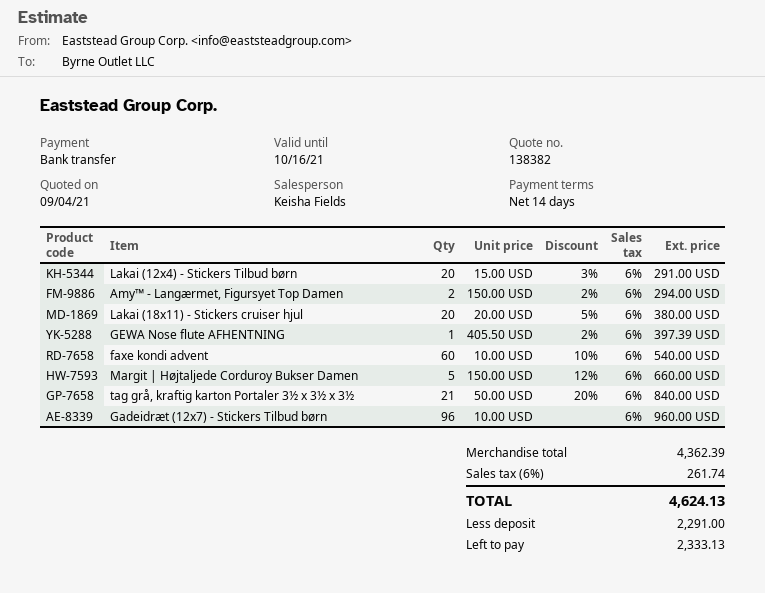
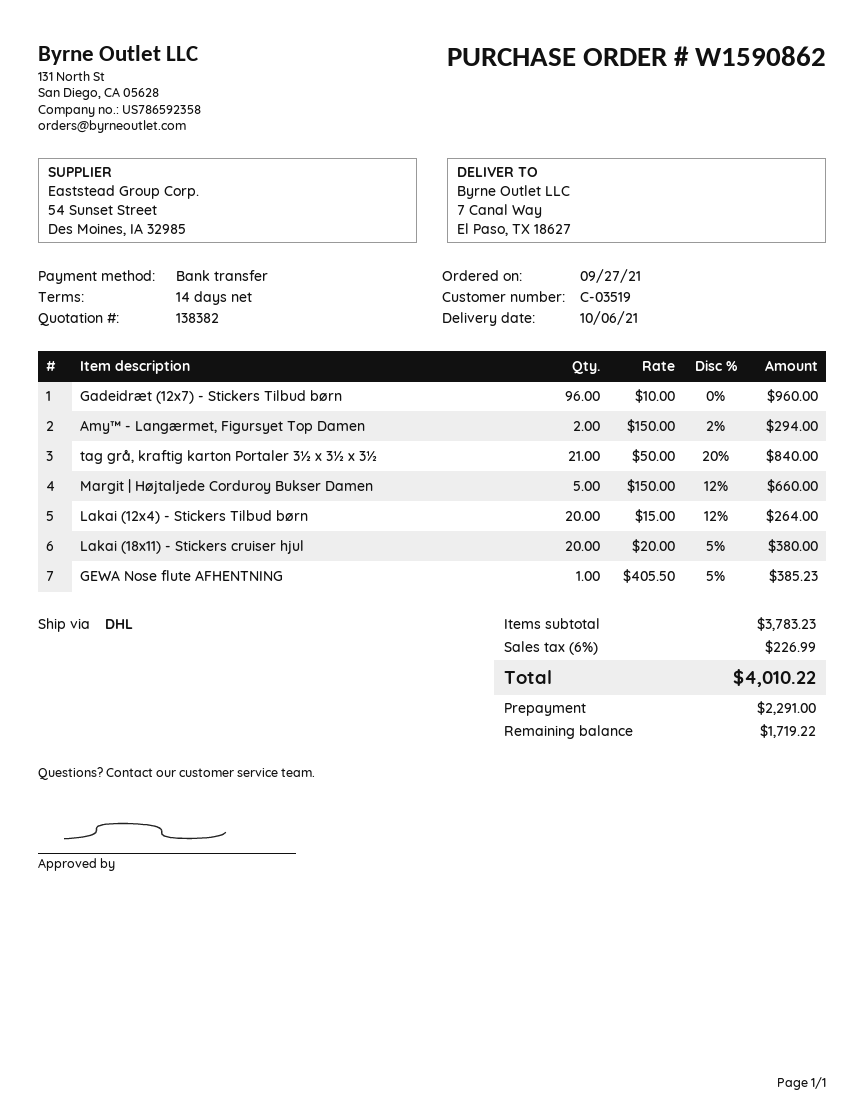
Lakai (12x4) - Stickers Tilbud børn: 20 x 15.00 - 3% = 291.00 -> 20 x 15.00 - 12% = 264.00
GEWA Nose flute AFHENTNING: 1 x 405.50 - 2% = 397.39 -> 1 x 405.50 - 5% = 385.23
faxe kondi advent: 60 x 10.00 - 10% = 540.00 -> none
subtotal: 4362.39 -> 3783.23
tax: 6% = 261.74 -> 6% = 226.99
total: 4624.13 -> 4010.22
balance: 2333.13 -> 1719.22

